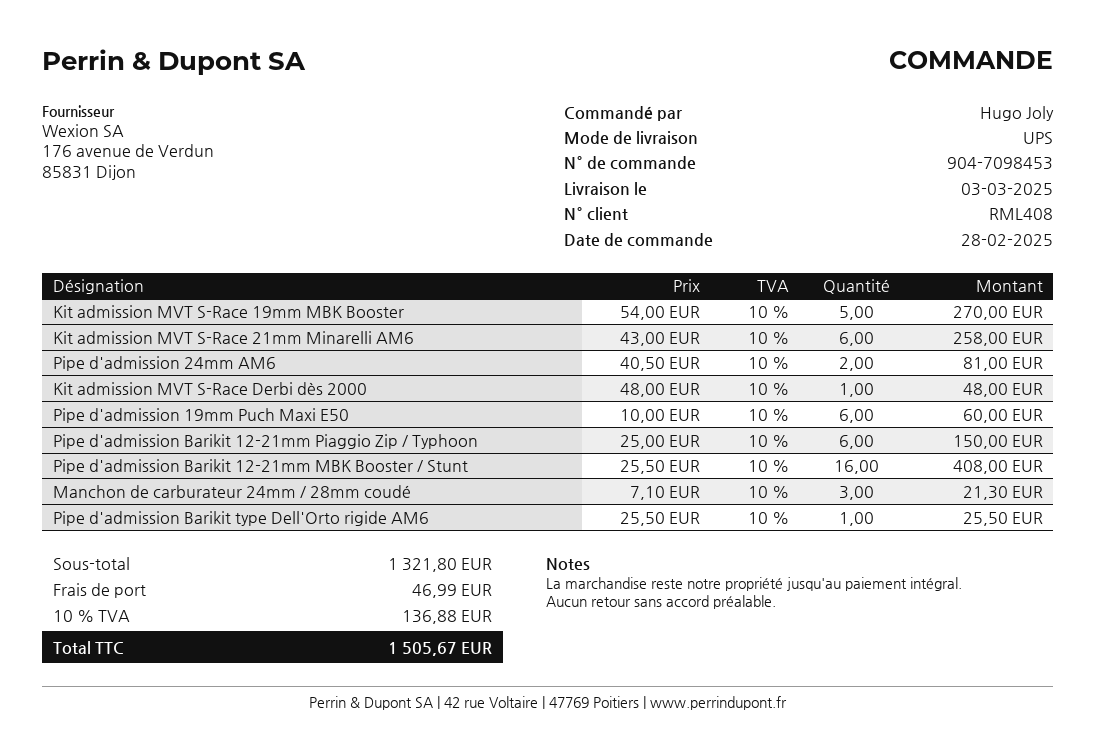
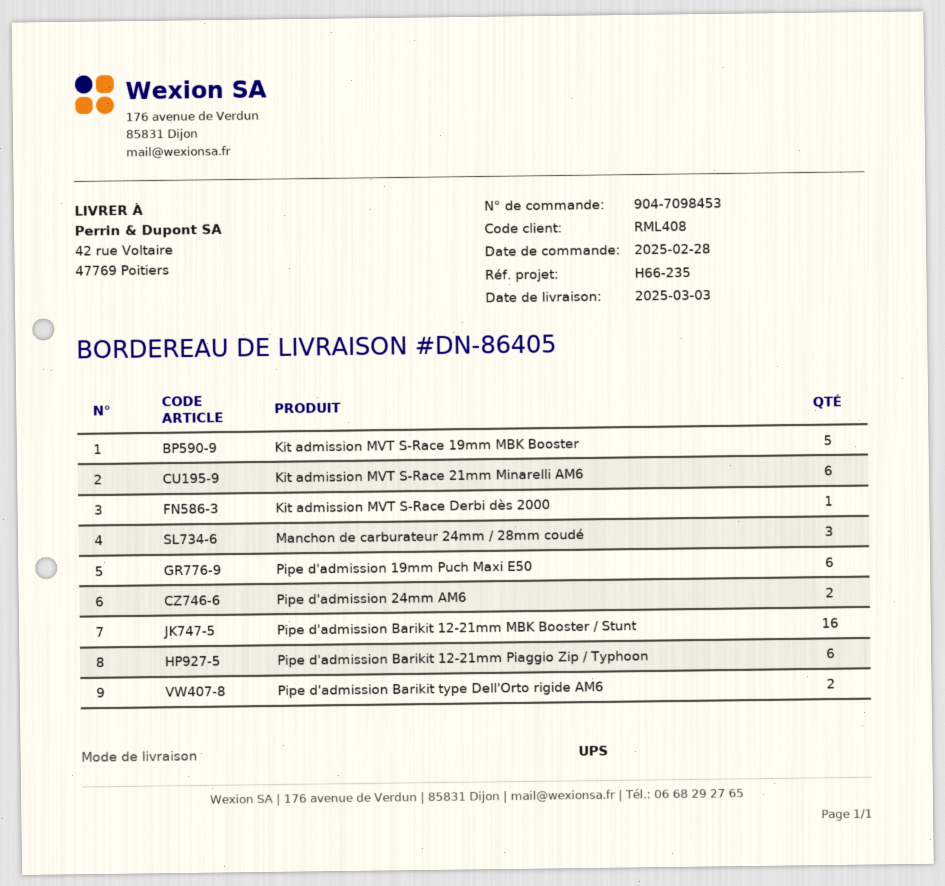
Pipe d'admission Barikit type Dell'Orto rigide AM6: 1 -> 2

